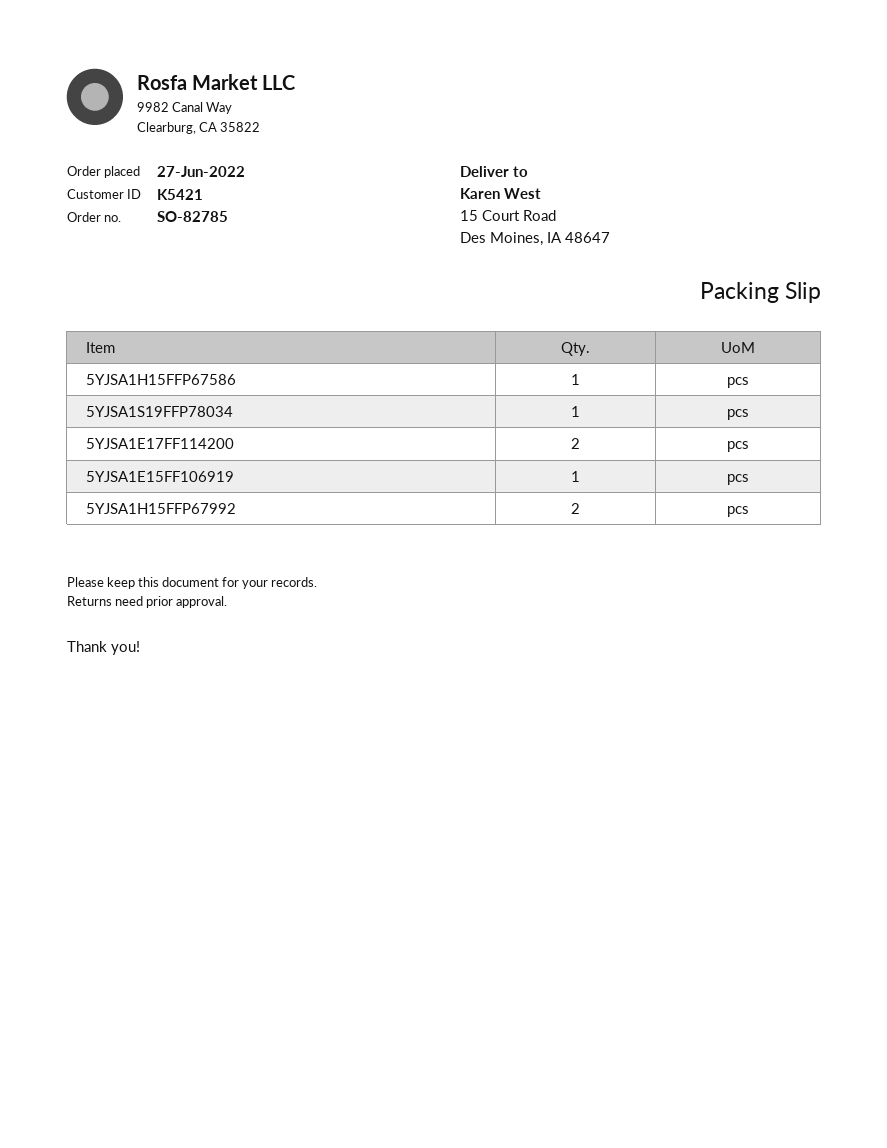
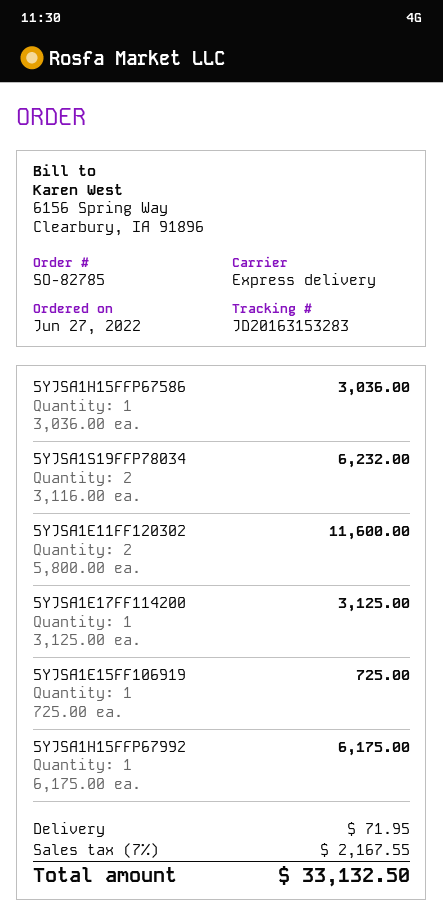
5YJSA1S19FFP78034: 1 -> 2
5YJSA1E17FF114200: 2 -> 1
5YJSA1H15FFP67992: 2 -> 1
5YJSA1E11FF120302: none -> 2

